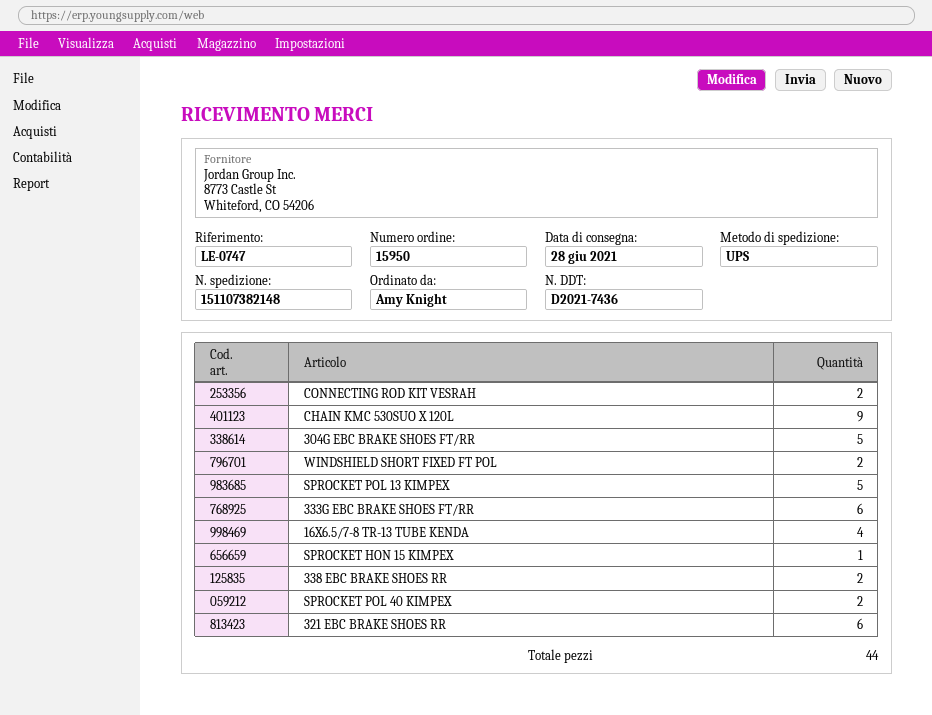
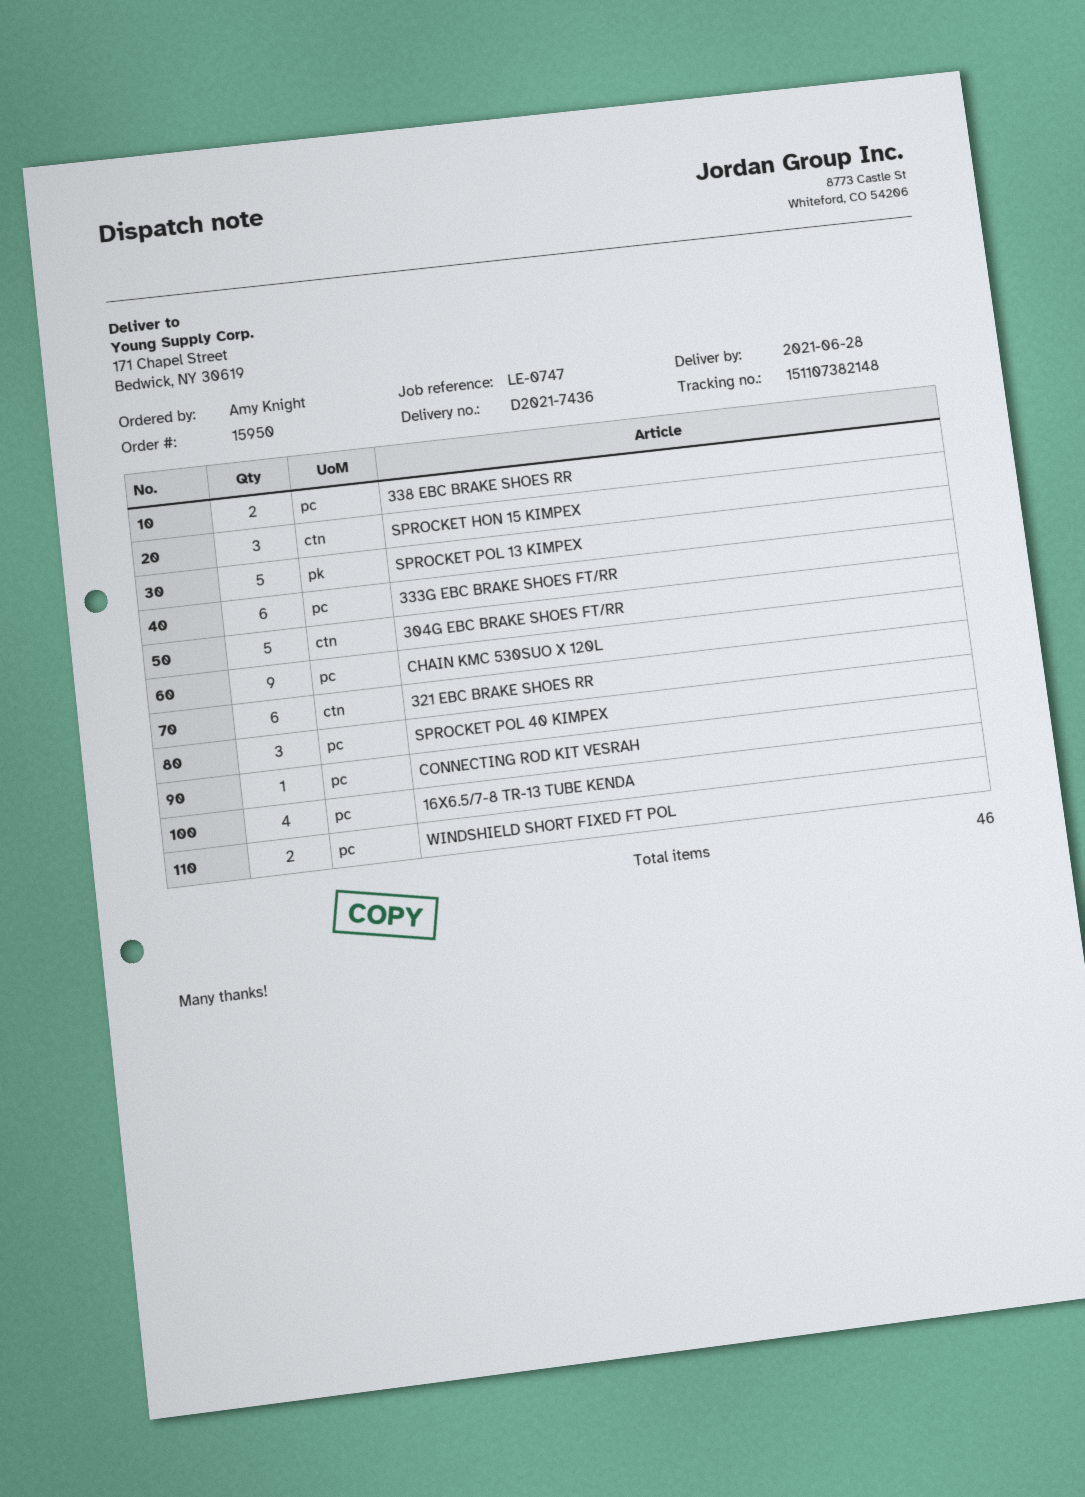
CONNECTING ROD KIT VESRAH: 2 -> 1
SPROCKET HON 15 KIMPEX: 1 -> 3
SPROCKET POL 40 KIMPEX: 2 -> 3
total quantity: 44 -> 46

